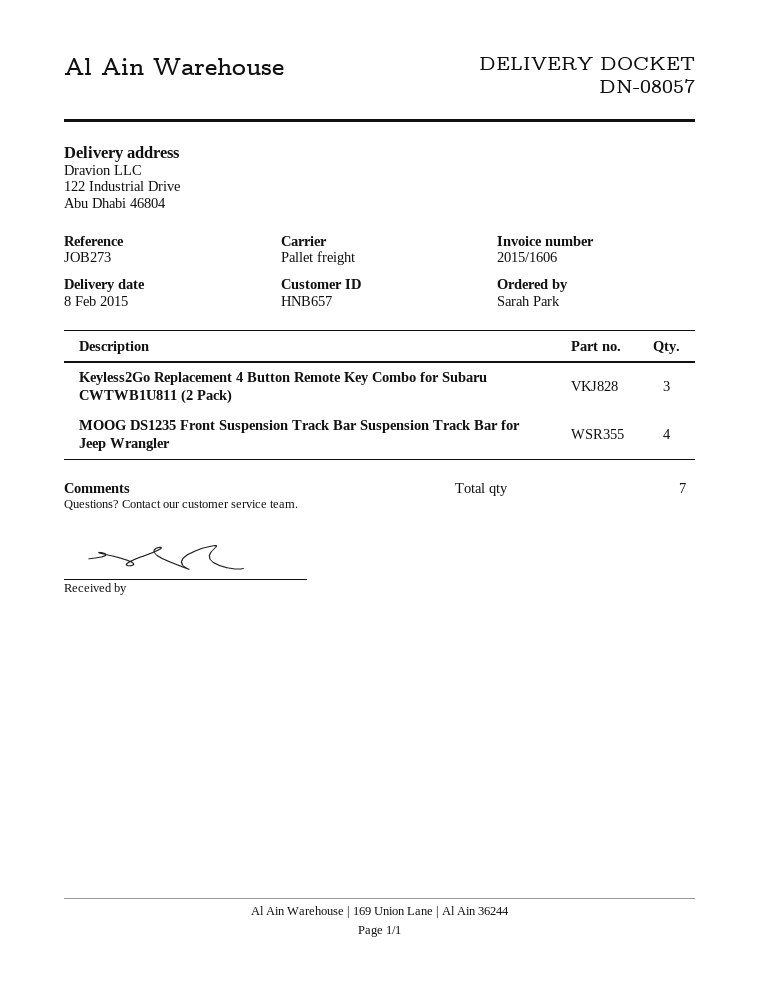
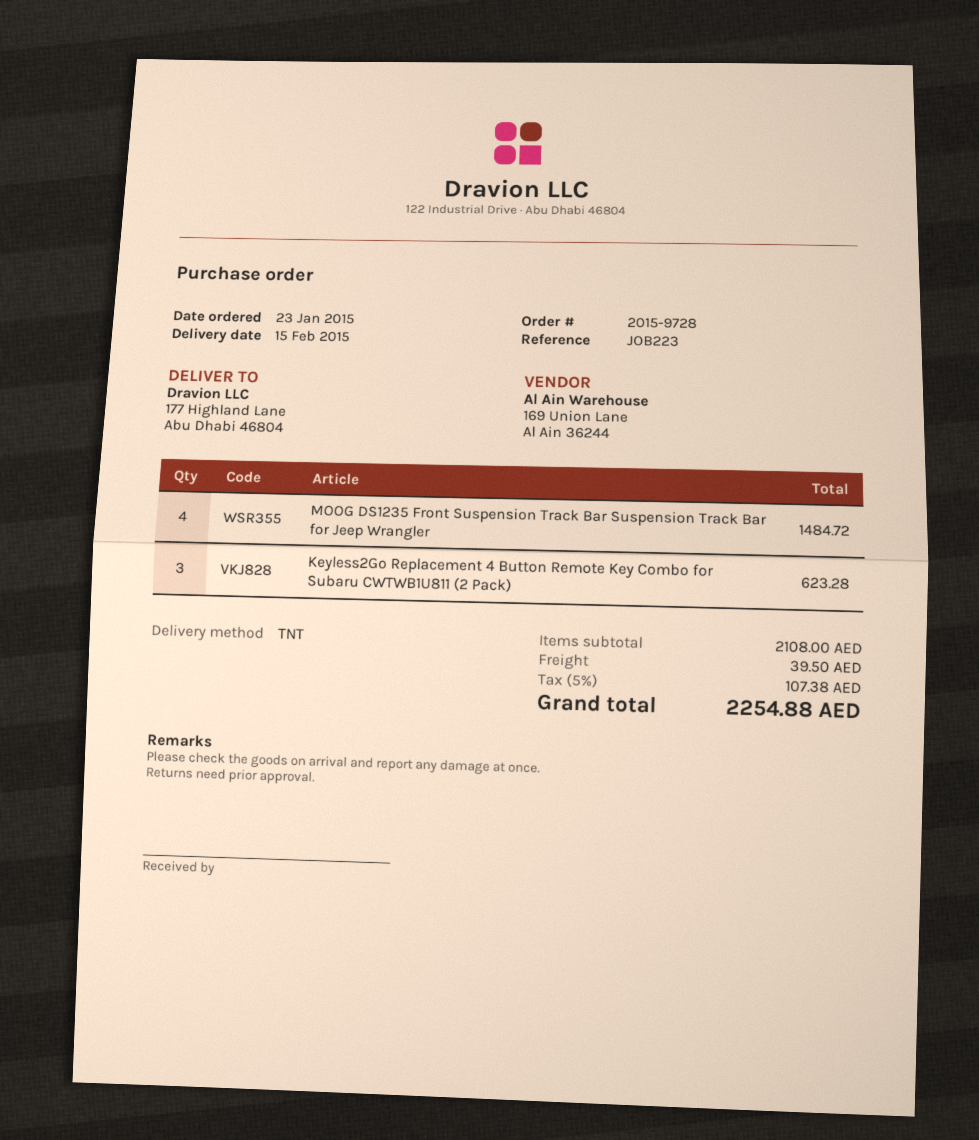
delivery date: 2015-02-08 -> 2015-02-15
reference: JOB273 -> JOB223
shipping method: pallet freight -> TNT
ship to: 122 Industrial Drive, Abu Dhabi 46804 -> 177 Highland Lane, Abu Dhabi 46804

